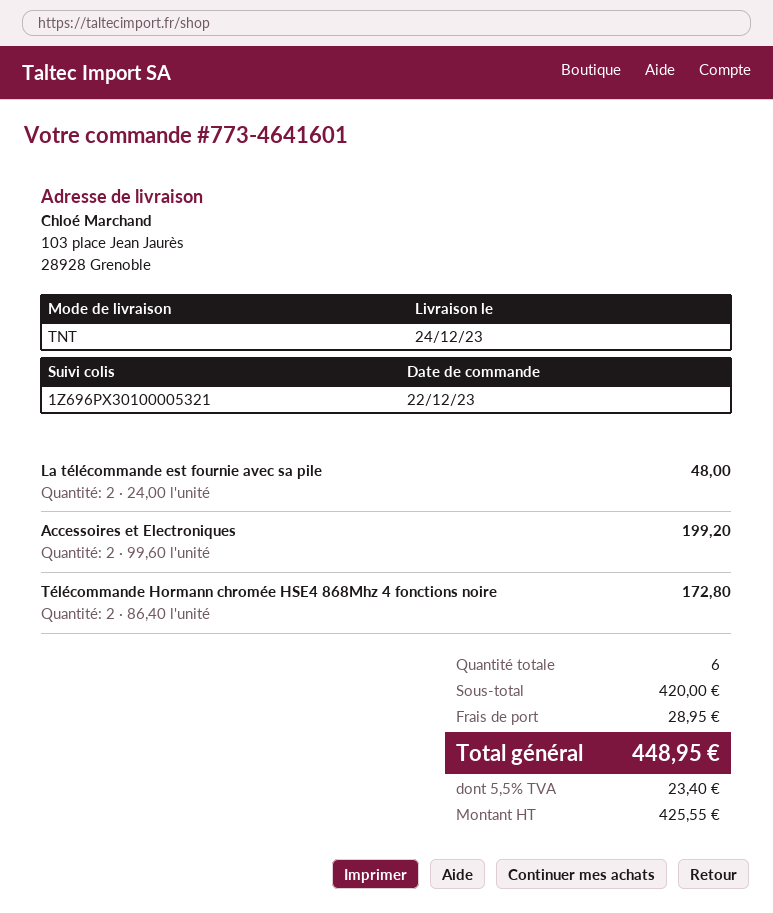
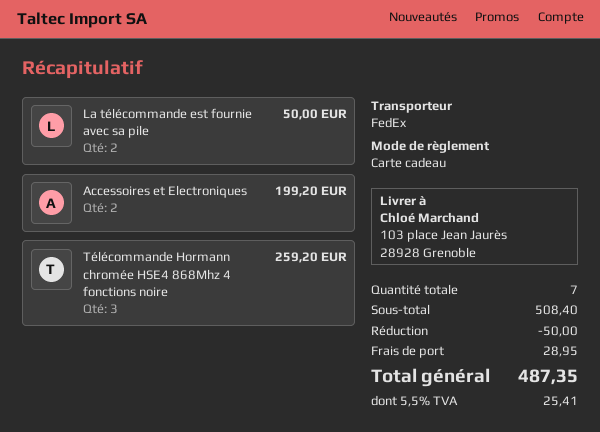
shipping method: TNT -> FedEx
La télécommande est fournie avec sa pile: 2 for 48.00 -> 2 for 50.00
Télécommande Hormann chromée HSE4 868Mhz 4 fonctions noire: 2 for 172.80 -> 3 for 259.20
total quantity: 6 -> 7
subtotal: 420.00 -> 508.40
discount: none -> 50.00
tax: 5.5% = 23.40 -> 5.5% = 25.41
total: 448.95 -> 487.35

